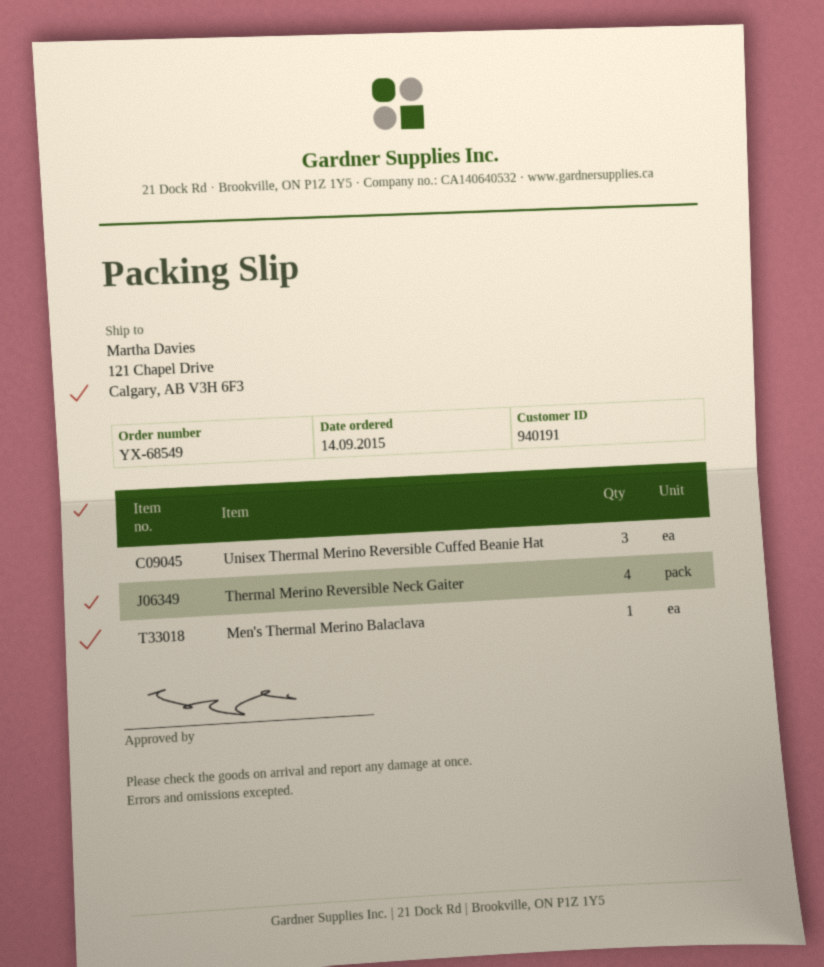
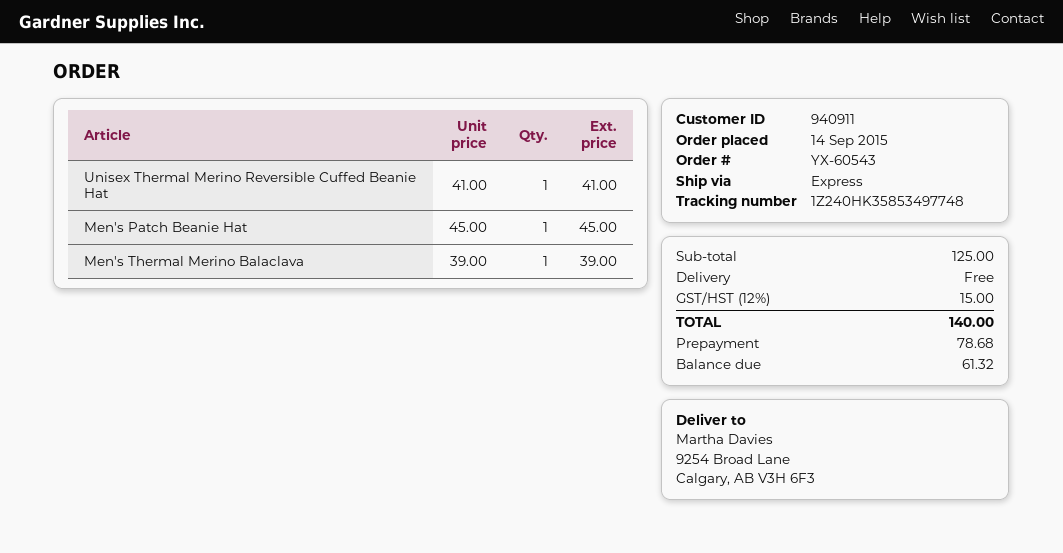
order number: YX-68549 -> YX-60543
customer number: 940191 -> 940911
ship to: 121 Chapel Drive, Calgary, AB V3H 6F3 -> 9254 Broad Lane, Calgary, AB V3H 6F3
Unisex Thermal Merino Reversible Cuffed Beanie Hat: 3 -> 1
Thermal Merino Reversible Neck Gaiter: 4 -> none
Men's Patch Beanie Hat: none -> 1

